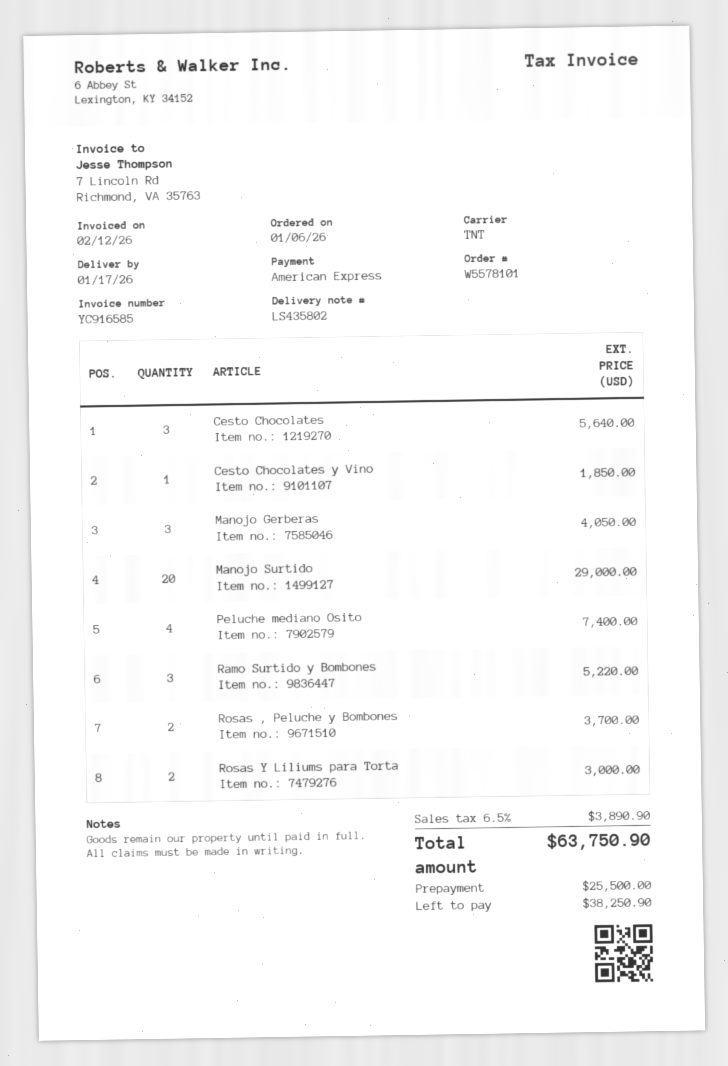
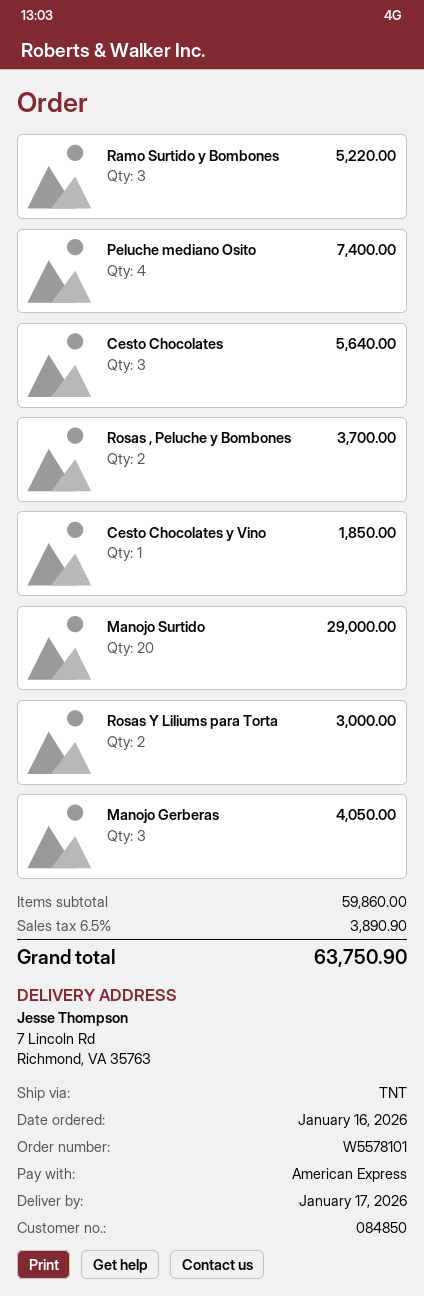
order date: 2026-01-06 -> 2026-01-16

